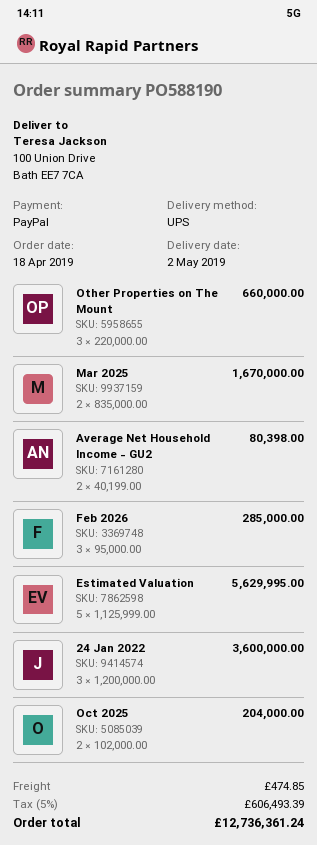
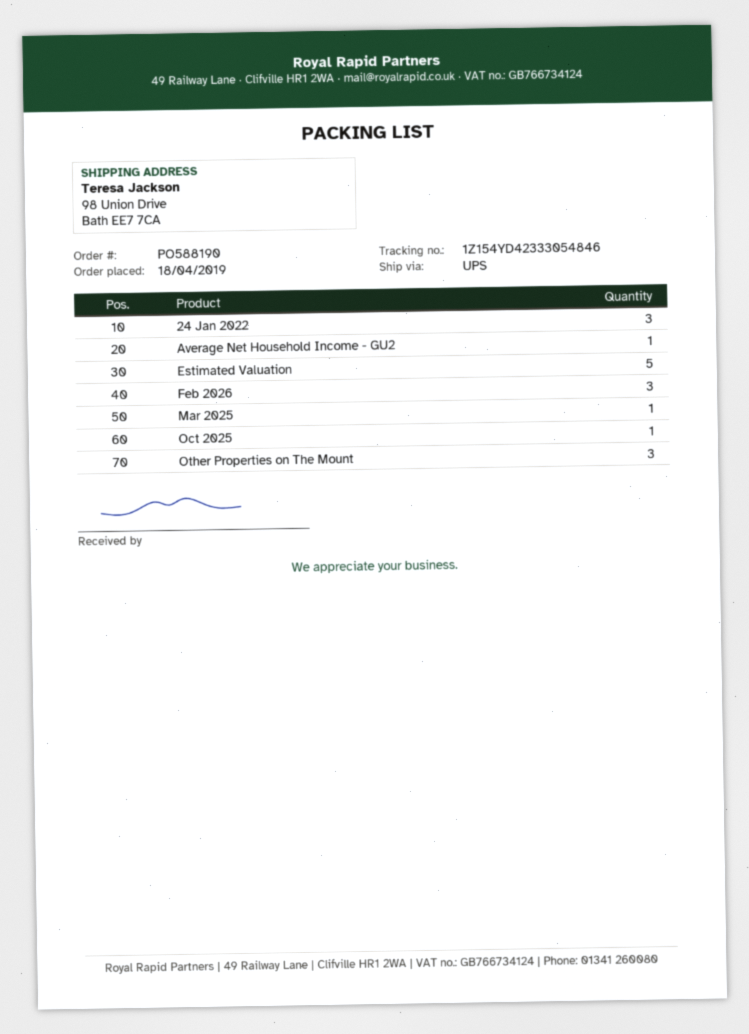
ship to: 100 Union Drive, Bath EE7 7CA -> 98 Union Drive, Bath EE7 7CA
Mar 2025: 2 -> 1
Average Net Household Income - GU2: 2 -> 1
Oct 2025: 2 -> 1

